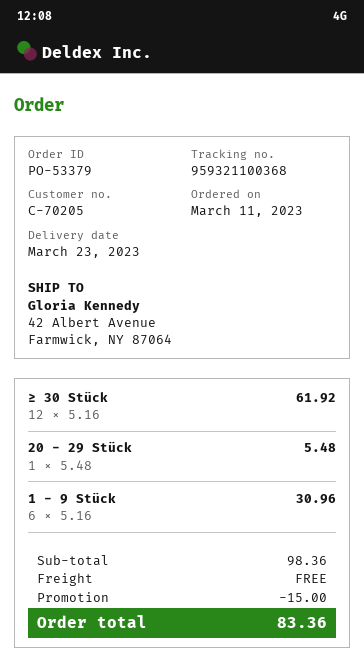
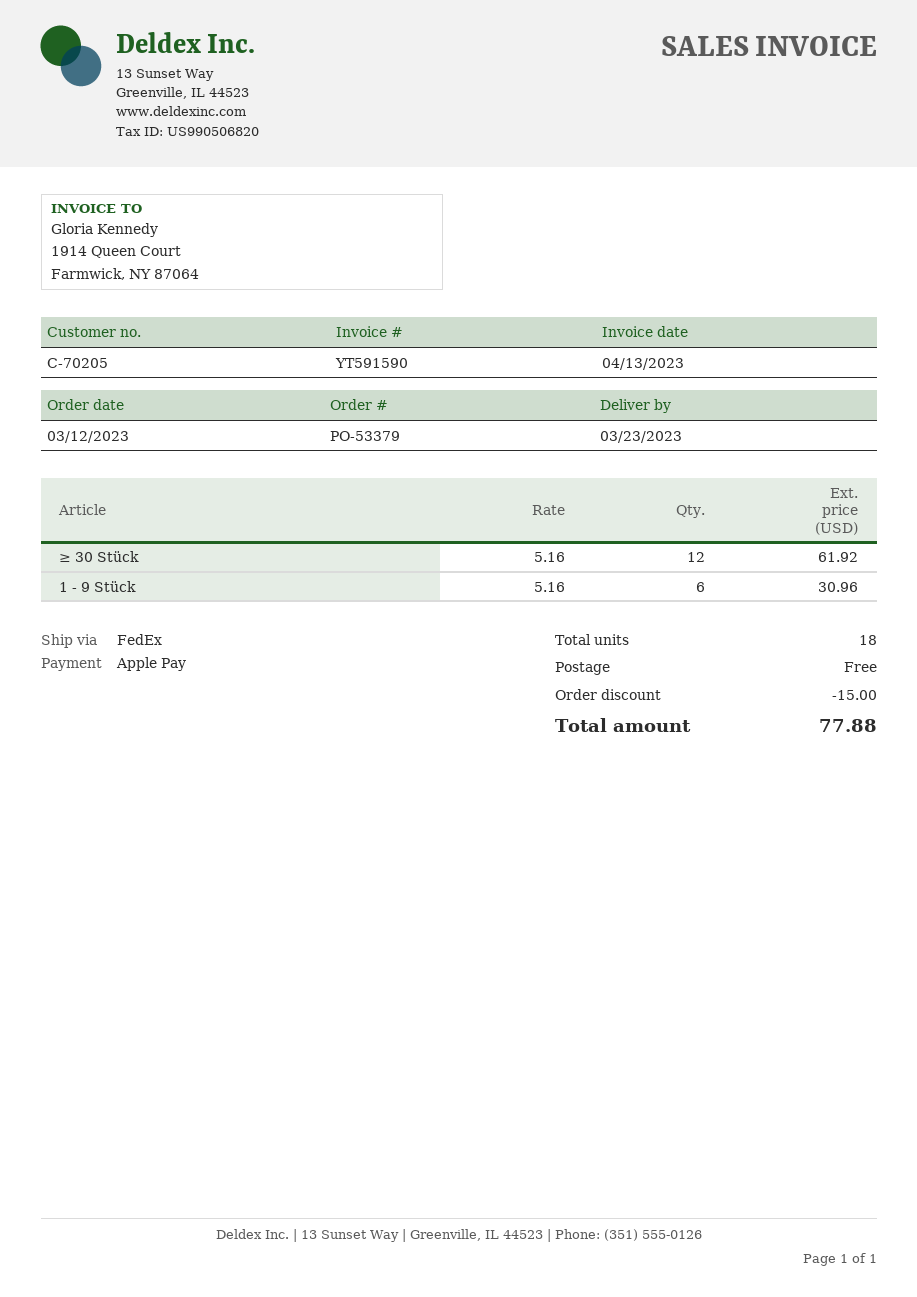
order date: 2023-03-11 -> 2023-03-12
20 - 29 Stück: 1 x 5.48 = 5.48 -> none
total: 83.36 -> 77.88

